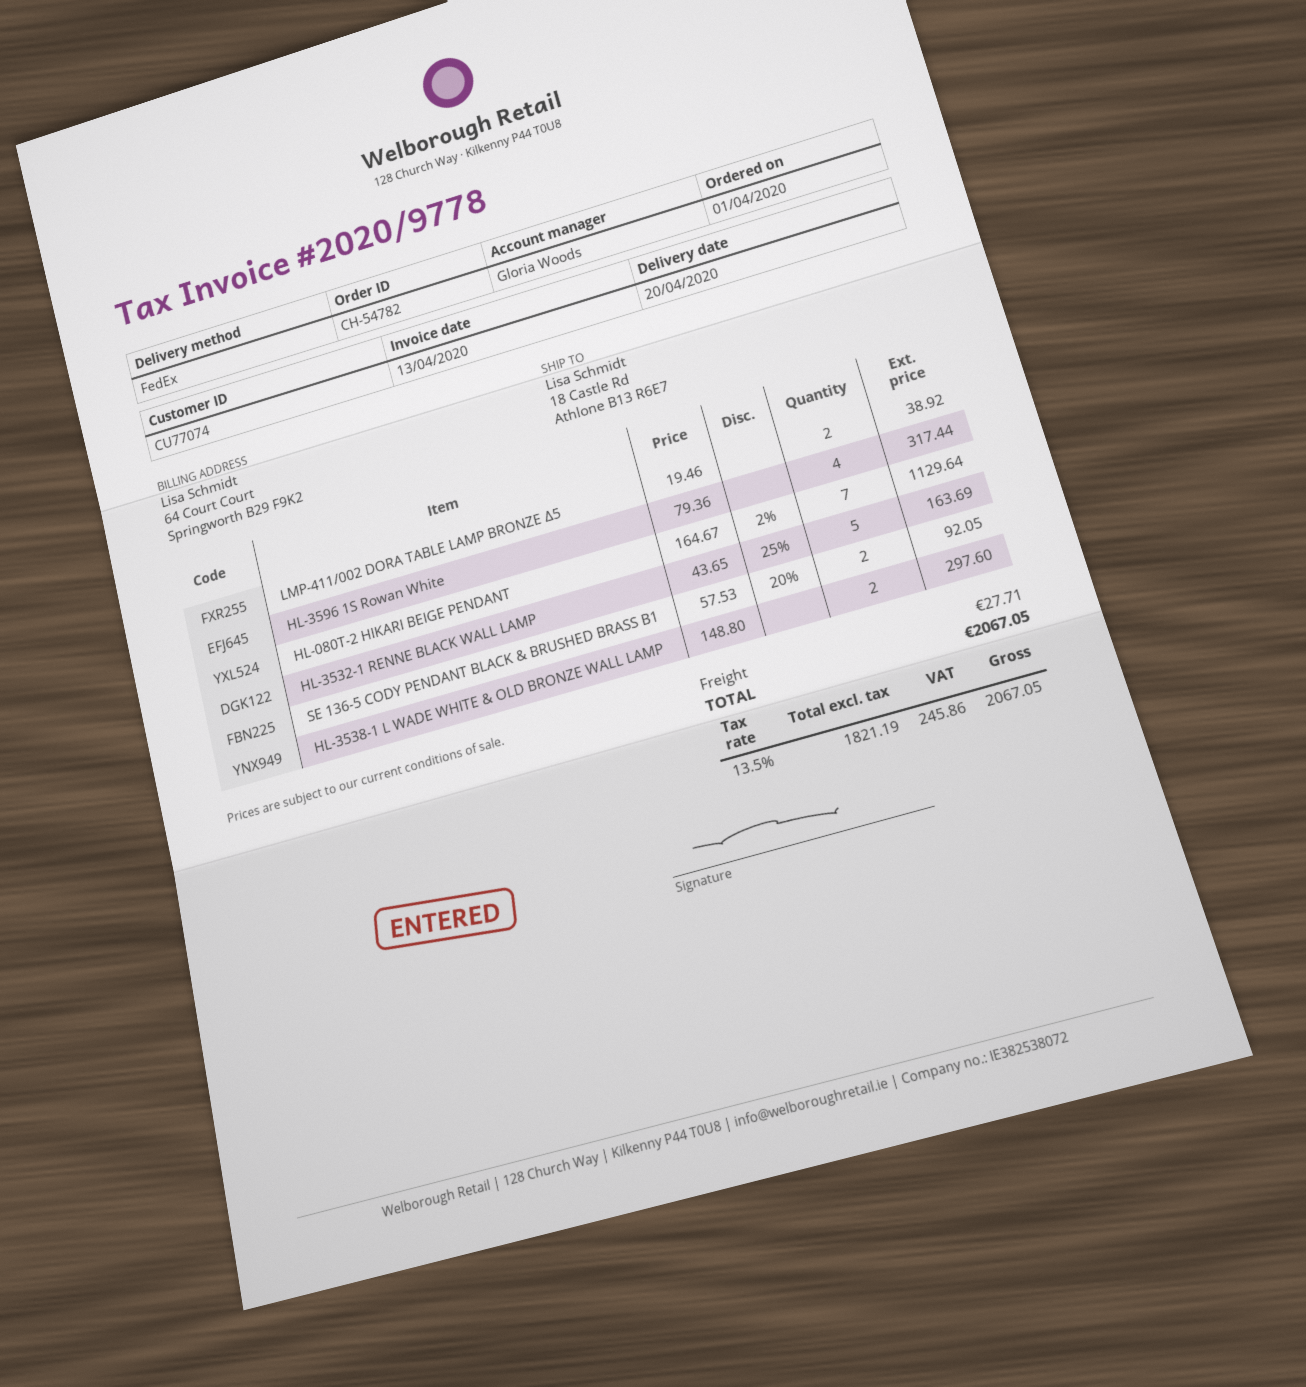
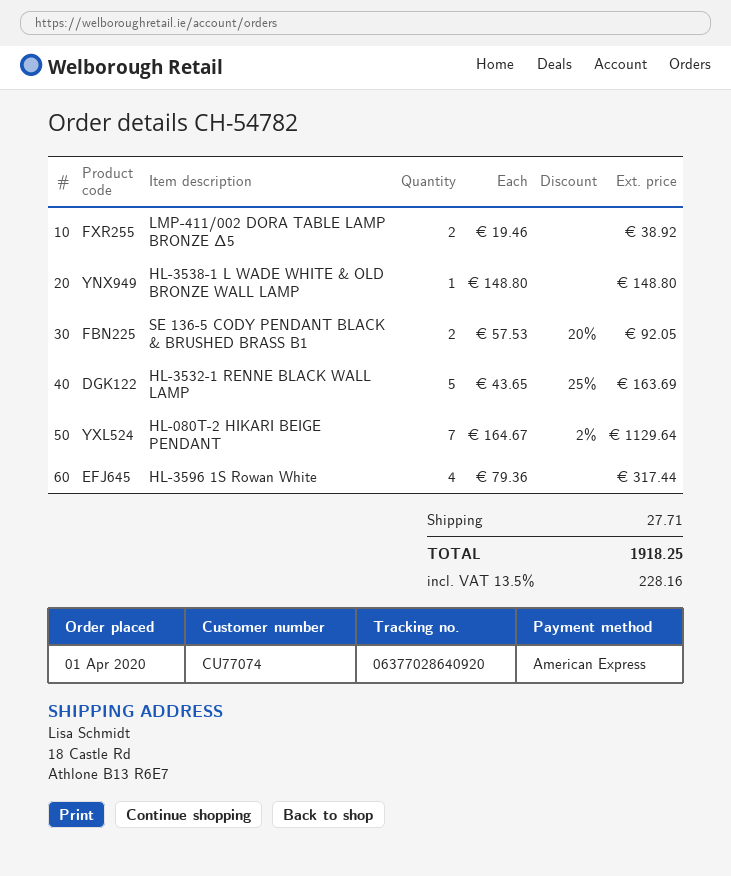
HL-3538-1 L WADE WHITE & OLD BRONZE WALL LAMP: 2 x 148.80 = 297.60 -> 1 x 148.80 = 148.80
tax: 13.5% = 245.86 -> 13.5% = 228.16
total: 2067.05 -> 1918.25

